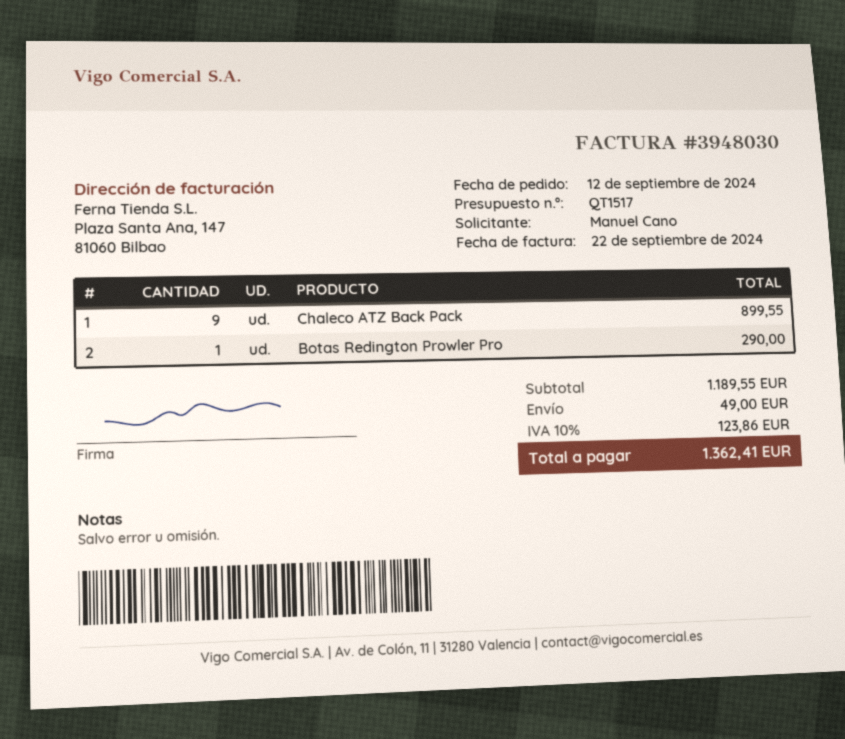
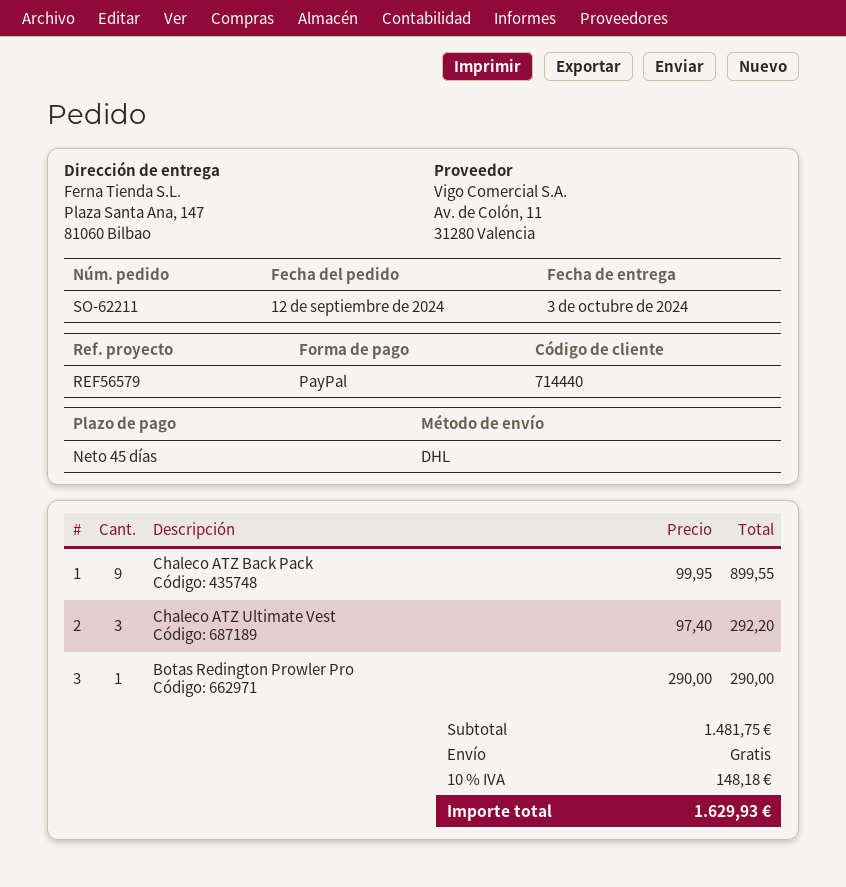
Chaleco ATZ Ultimate Vest: none -> 3 for 292.20
subtotal: 1189.55 -> 1481.75
shipping: 49.00 -> 0.00
tax: 10% = 123.86 -> 10% = 148.18
total: 1362.41 -> 1629.93

